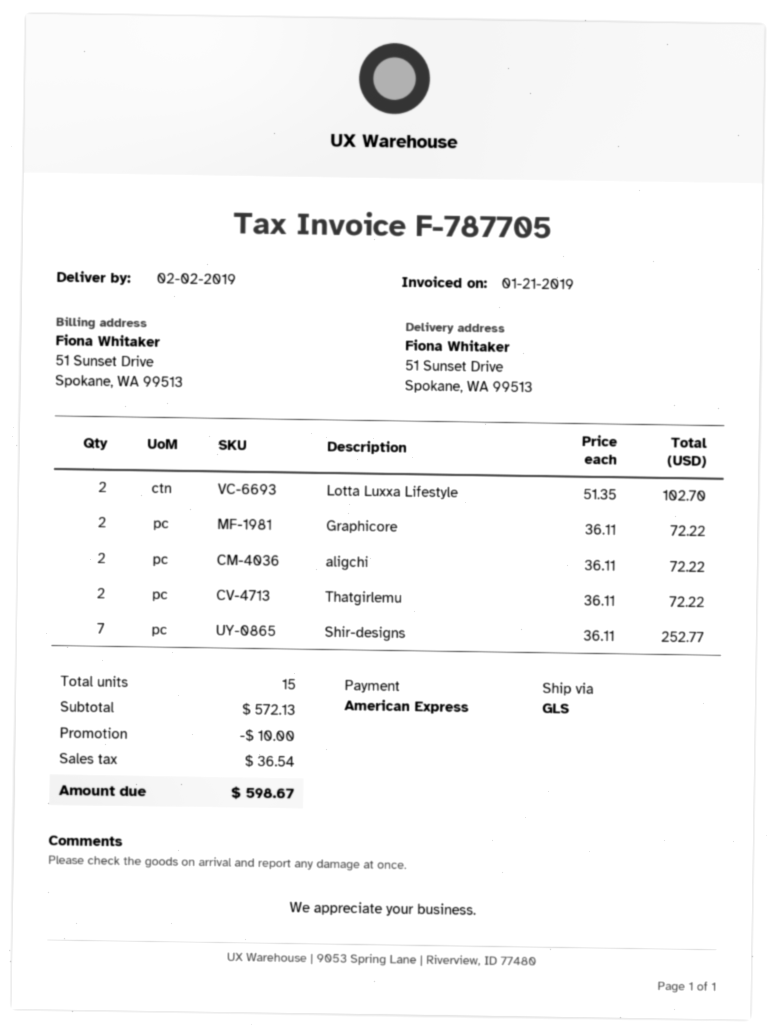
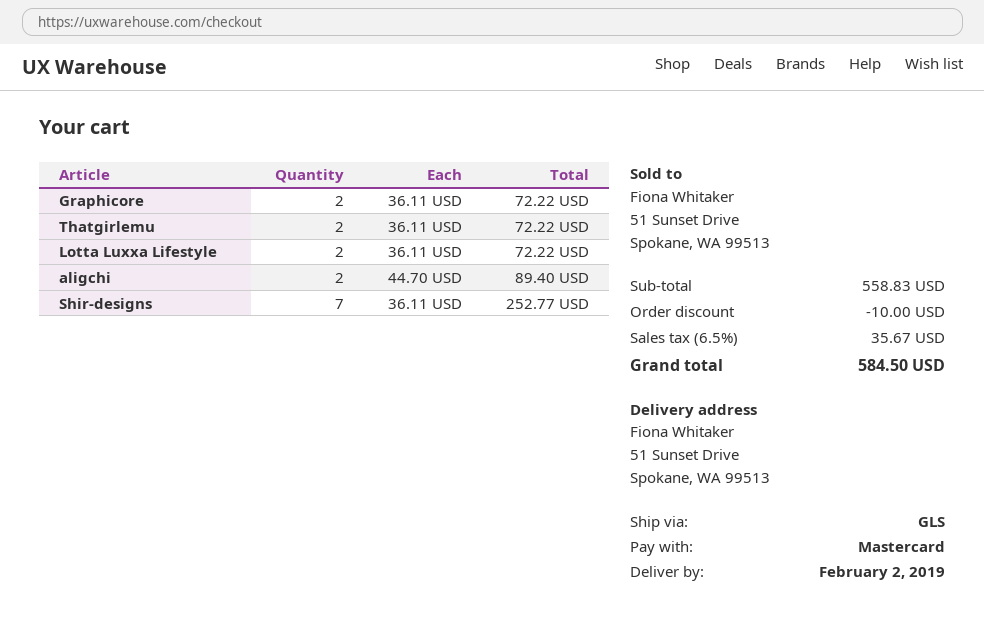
payment method: American Express -> Mastercard
Lotta Luxxa Lifestyle: 2 x 51.35 = 102.70 -> 2 x 36.11 = 72.22
aligchi: 2 x 36.11 = 72.22 -> 2 x 44.70 = 89.40
subtotal: 572.13 -> 558.83
tax: 36.54 -> 35.67
total: 598.67 -> 584.50

